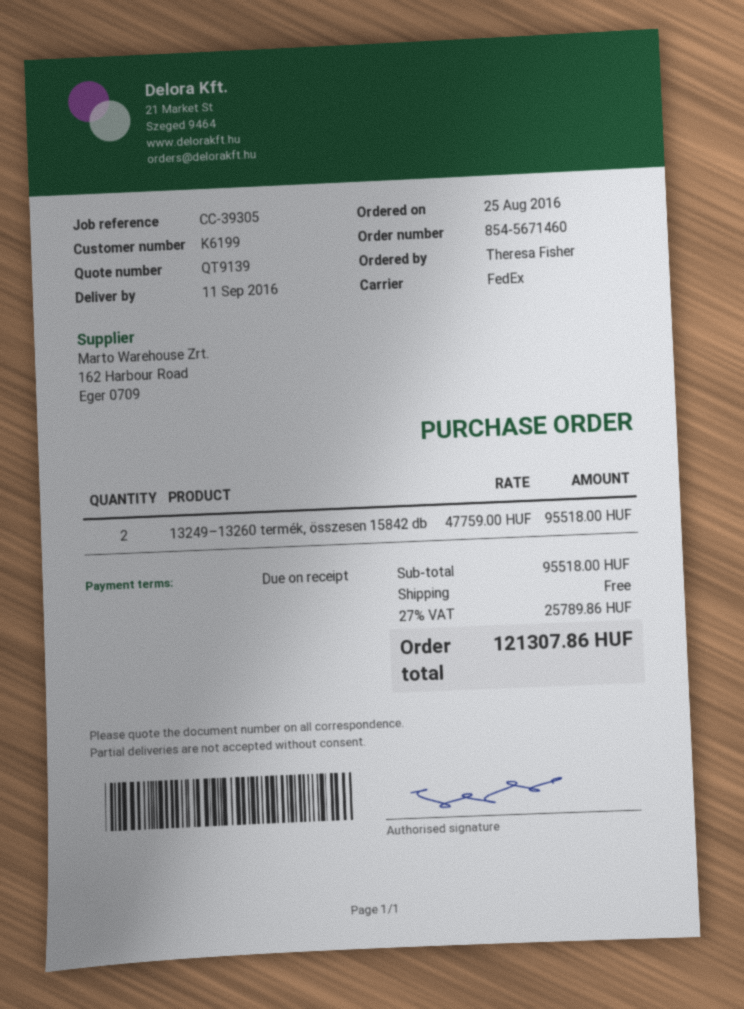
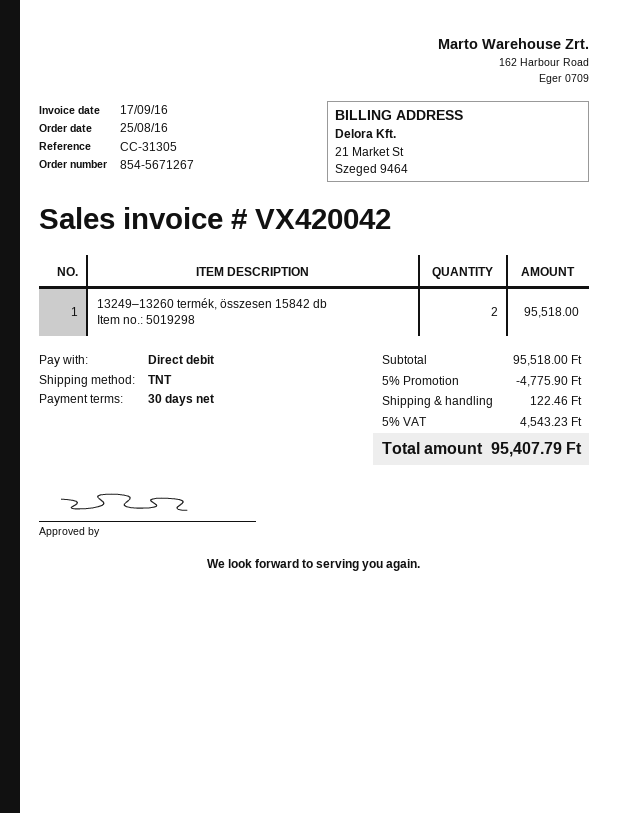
order number: 854-5671460 -> 854-5671267
payment terms: on receipt -> 30 days
reference: CC-39305 -> CC-31305
shipping method: FedEx -> TNT
discount: none -> 5% = 4775.90
shipping: 0.00 -> 122.46
tax: 27% = 25789.86 -> 5% = 4543.23
total: 121307.86 -> 95407.79

